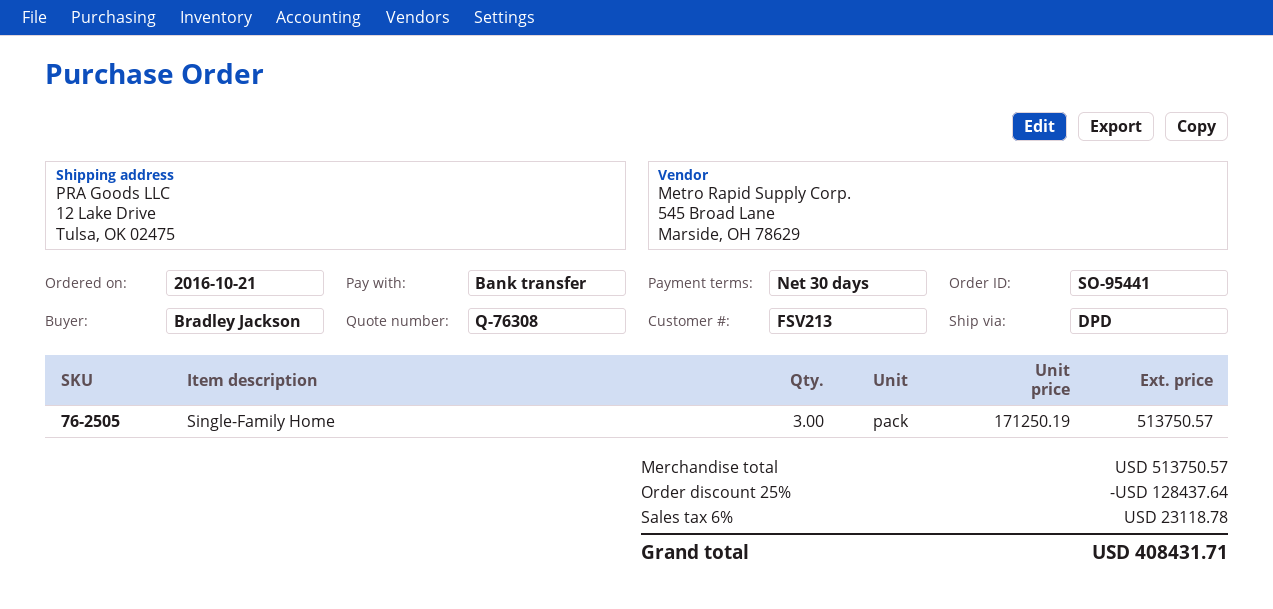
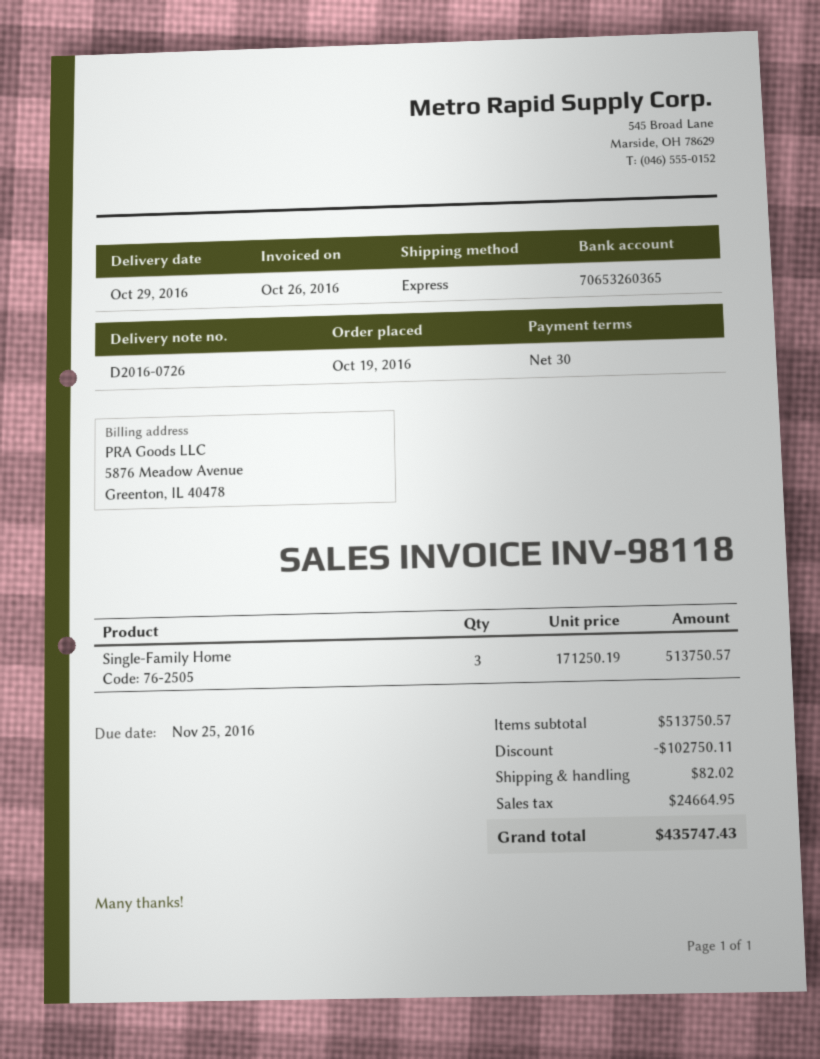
order date: 2016-10-21 -> 2016-10-19
shipping method: DPD -> express
discount: 128437.64 -> 102750.11
shipping: none -> 82.02
tax: 23118.78 -> 24664.95
total: 408431.71 -> 435747.43

